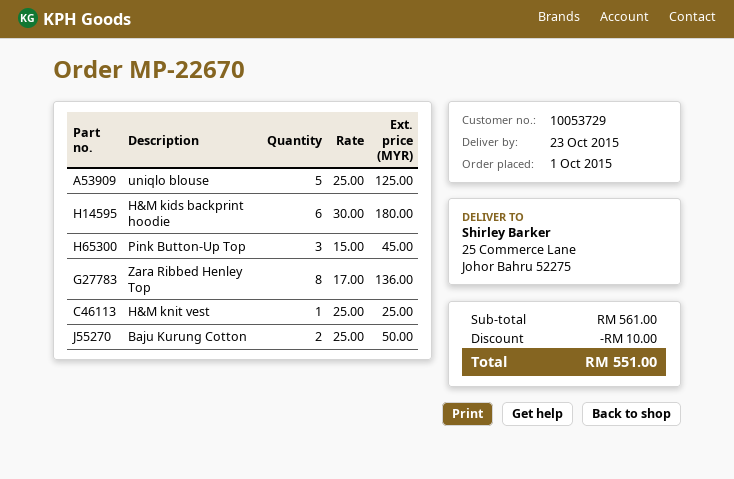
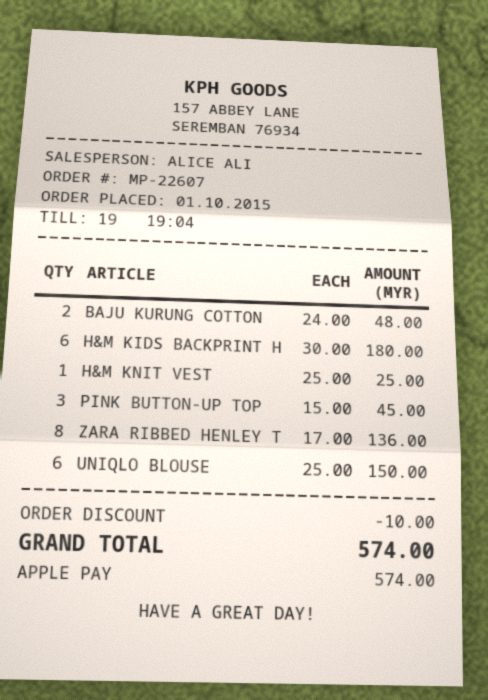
order number: MP-22670 -> MP-22607
uniqlo blouse: 5 x 25.00 = 125.00 -> 6 x 25.00 = 150.00
Baju Kurung Cotton: 2 x 25.00 = 50.00 -> 2 x 24.00 = 48.00
total: 551.00 -> 574.00

